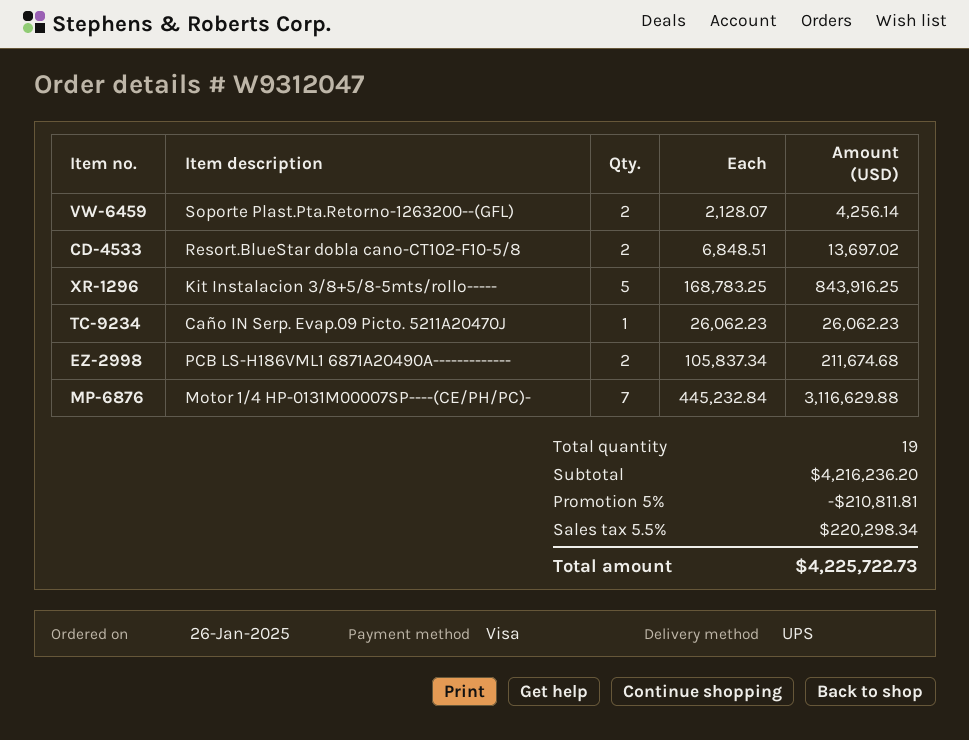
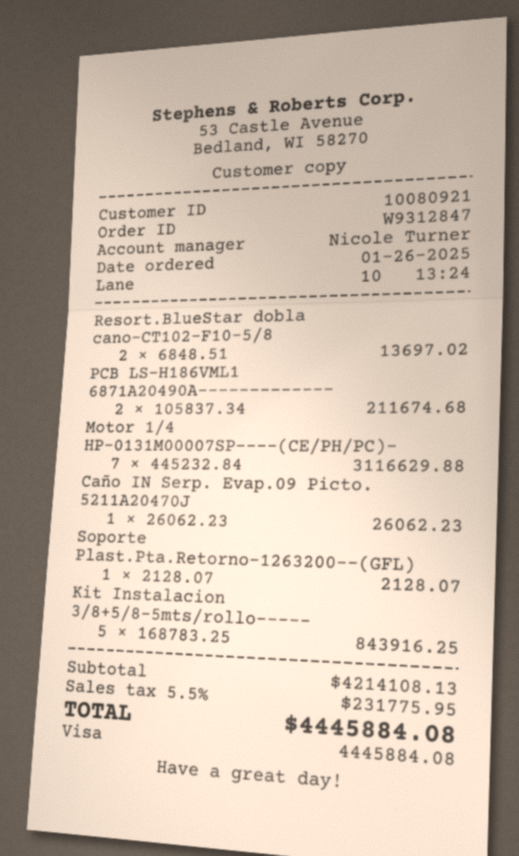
order number: W9312047 -> W9312847
Soporte Plast.Pta.Retorno-1263200--(GFL): 2 x 2128.07 = 4256.14 -> 1 x 2128.07 = 2128.07
subtotal: 4216236.20 -> 4214108.13
discount: 5% = 210811.81 -> none
tax: 5.5% = 220298.34 -> 5.5% = 231775.95
total: 4225722.73 -> 4445884.08

